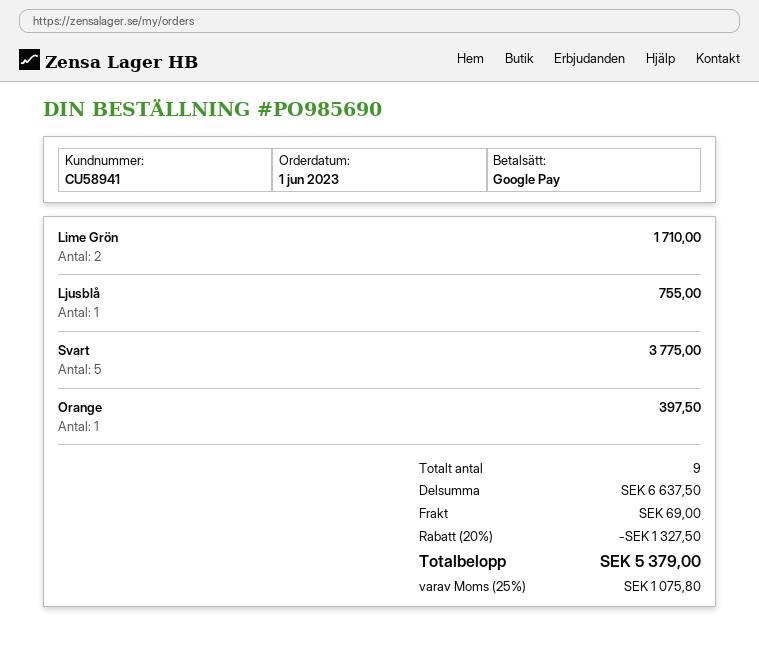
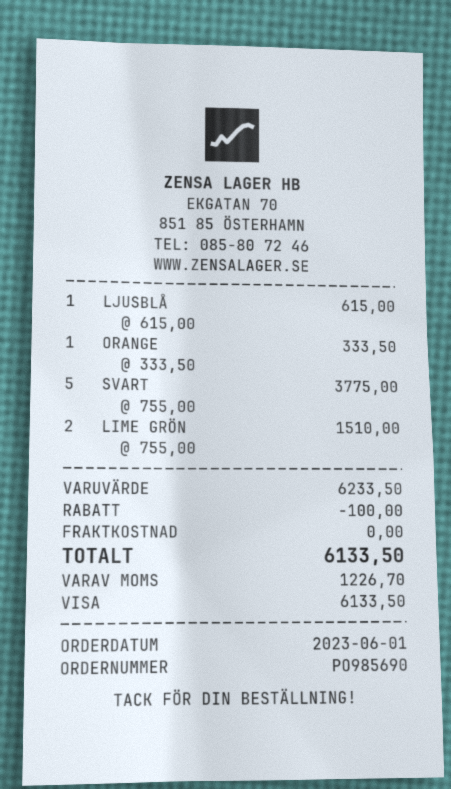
payment method: Google Pay -> Visa
Lime Grön: 2 for 1710.00 -> 2 for 1510.00
Ljusblå: 1 for 755.00 -> 1 for 615.00
Orange: 1 for 397.50 -> 1 for 333.50
subtotal: 6637.50 -> 6233.50
discount: 1327.50 -> 100.00
shipping: 69.00 -> 0.00
tax: 1075.80 -> 1226.70
total: 5379.00 -> 6133.50

